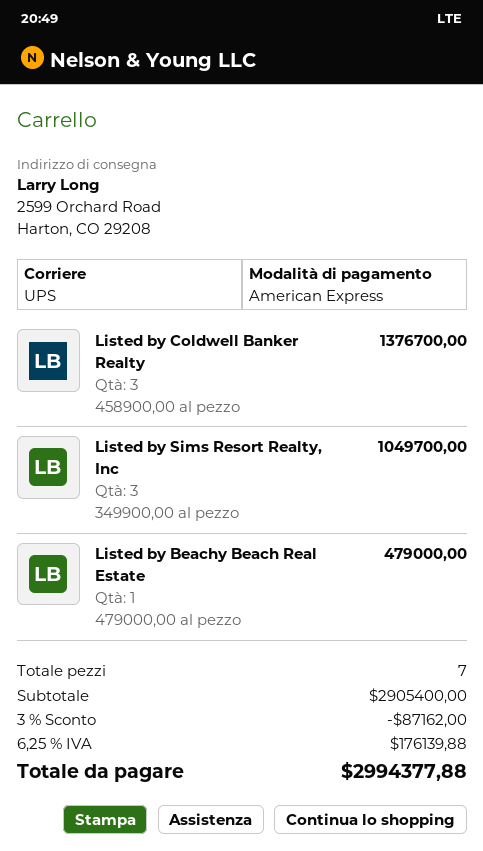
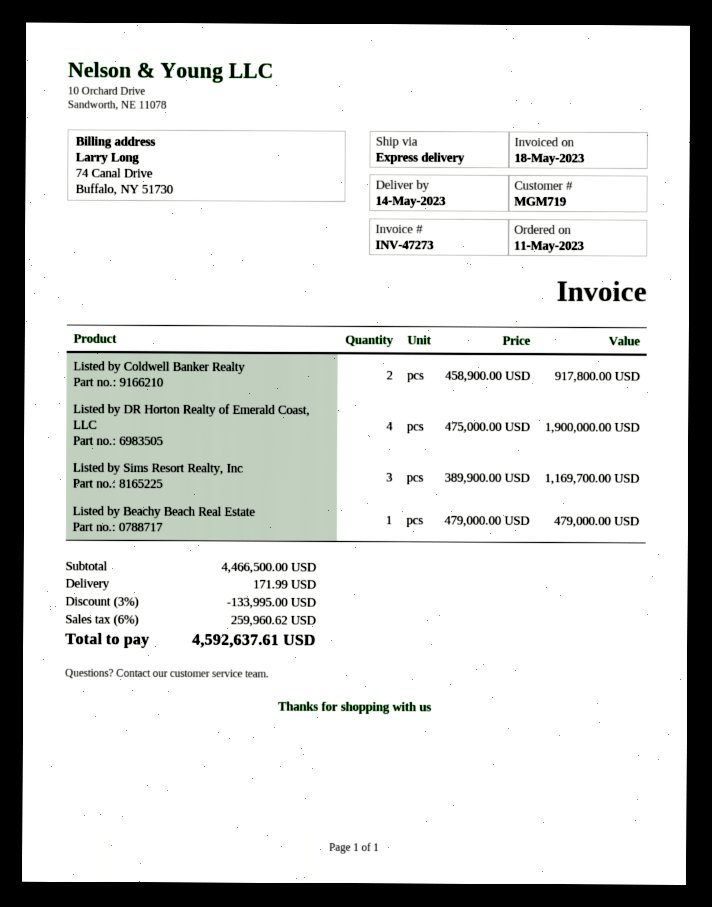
shipping method: UPS -> express
Listed by Coldwell Banker Realty: 3 x 458900.00 = 1376700.00 -> 2 x 458900.00 = 917800.00
Listed by Sims Resort Realty, Inc: 3 x 349900.00 = 1049700.00 -> 3 x 389900.00 = 1169700.00
Listed by DR Horton Realty of Emerald Coast, LLC: none -> 4 x 475000.00 = 1900000.00
subtotal: 2905400.00 -> 4466500.00
discount: 3% = 87162.00 -> 3% = 133995.00
shipping: none -> 171.99
tax: 6.25% = 176139.88 -> 6% = 259960.62
total: 2994377.88 -> 4592637.61

